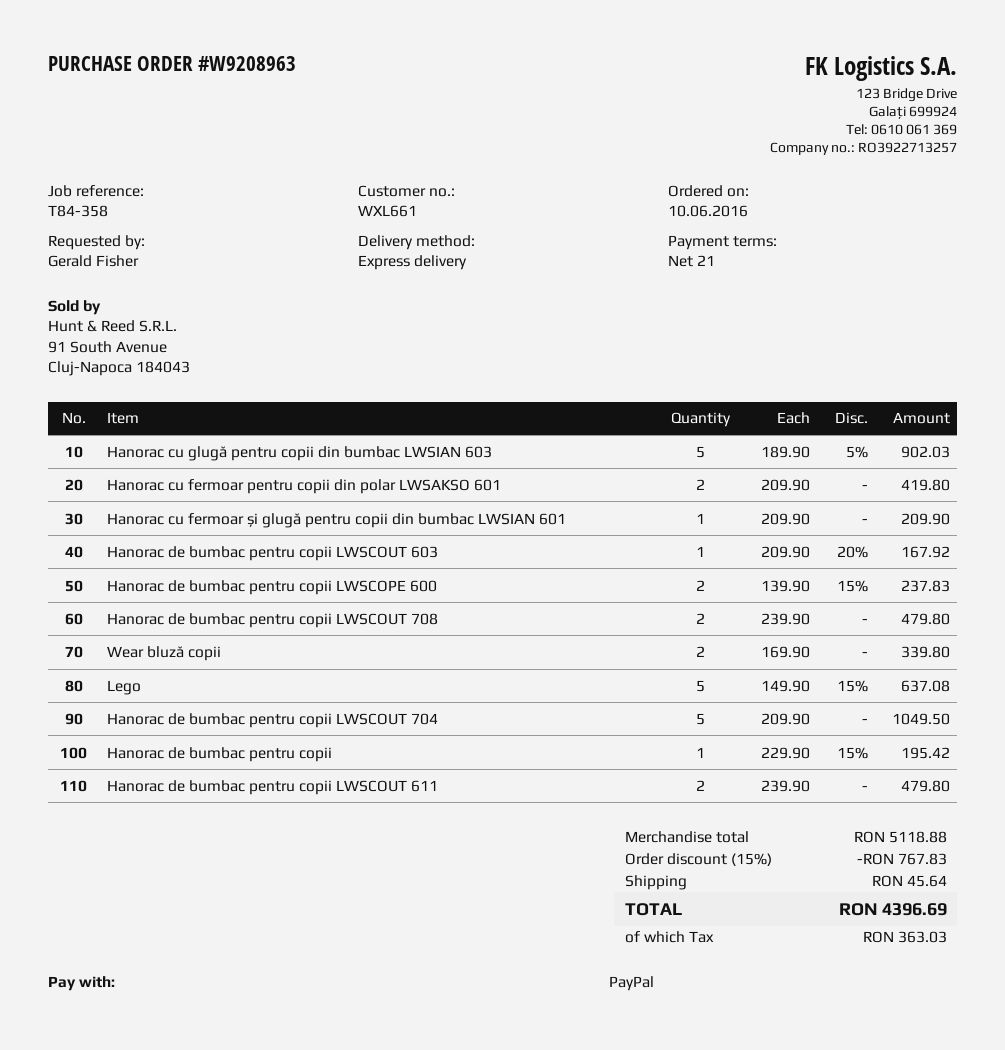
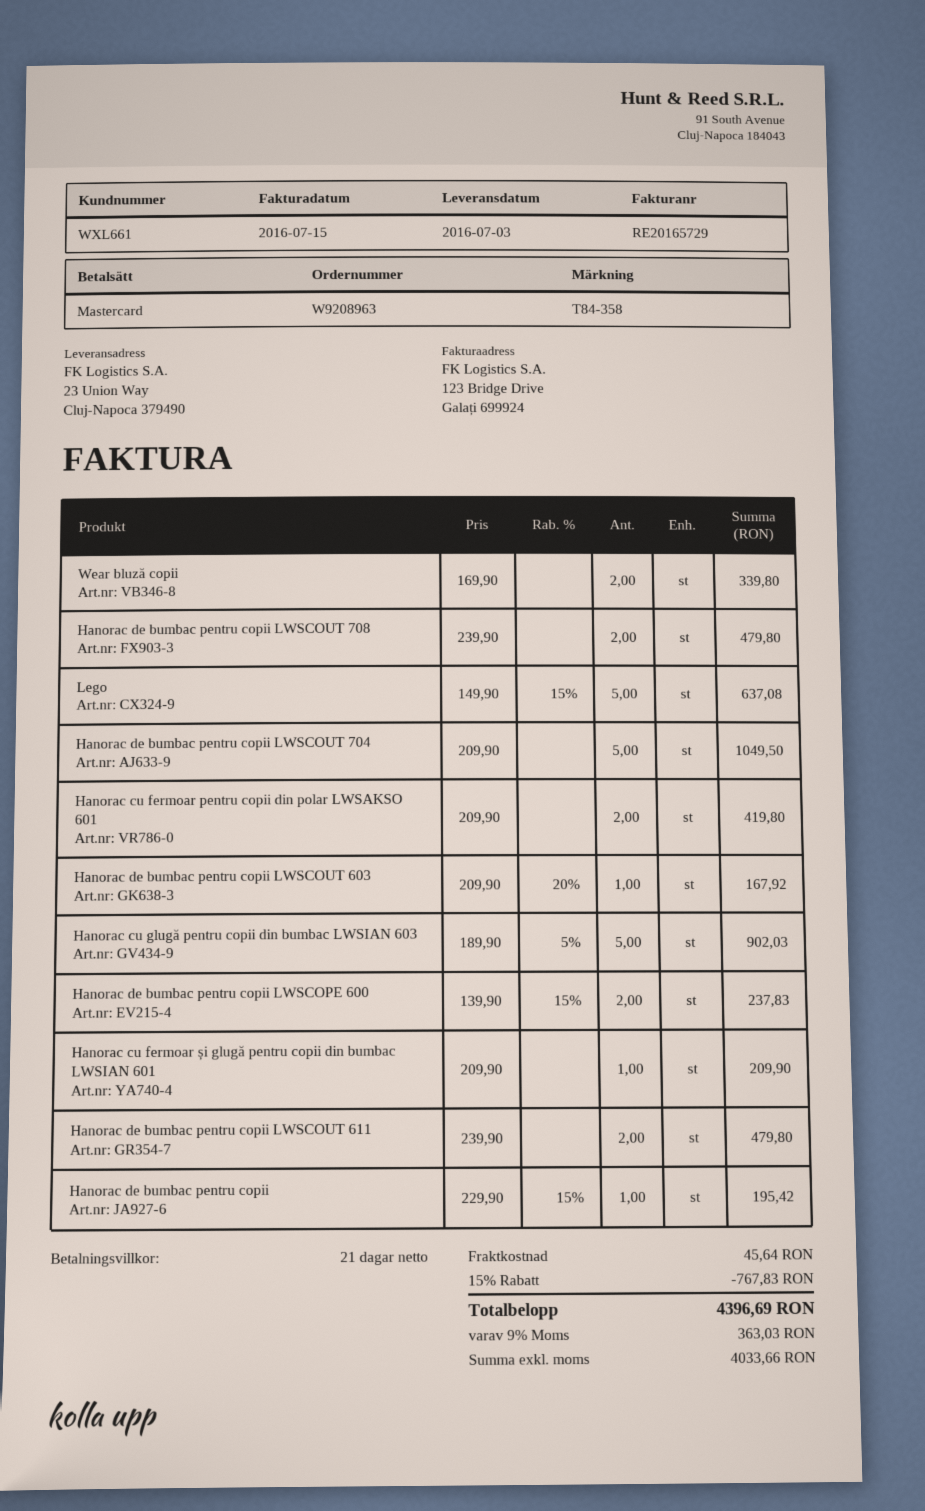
payment method: PayPal -> Mastercard

